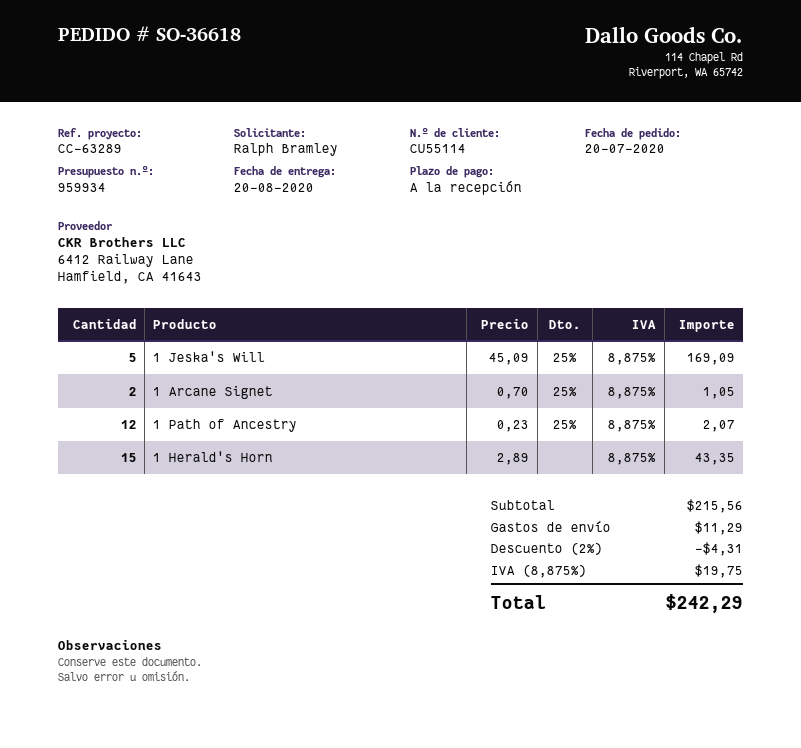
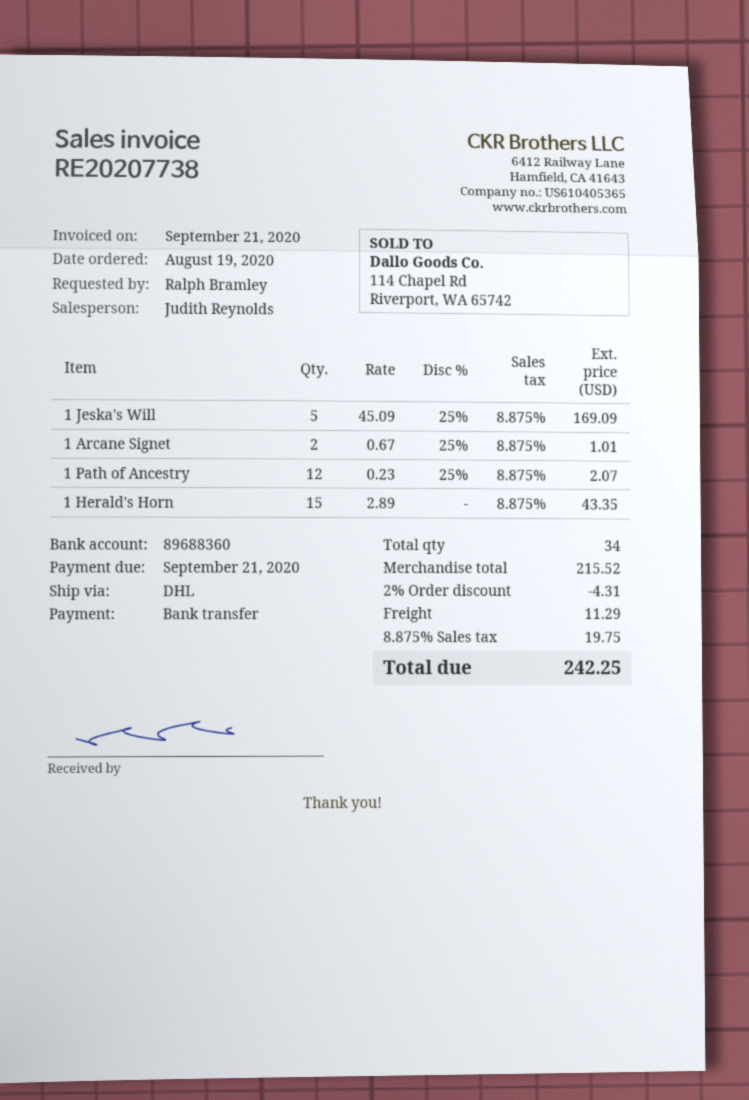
order date: 2020-07-20 -> 2020-08-19
1 Arcane Signet: 2 x 0.70 - 25% = 1.05 -> 2 x 0.67 - 25% = 1.01
subtotal: 215.56 -> 215.52
total: 242.29 -> 242.25

